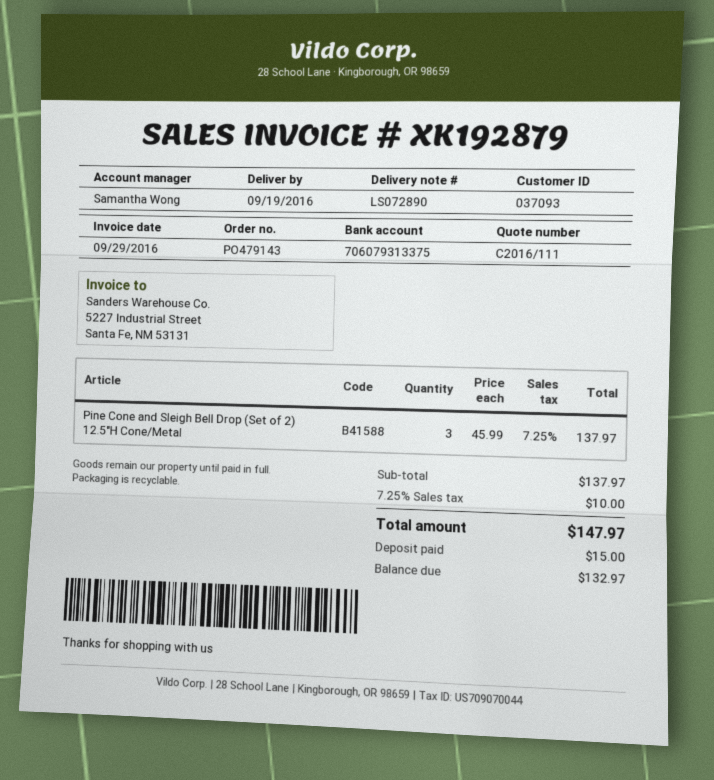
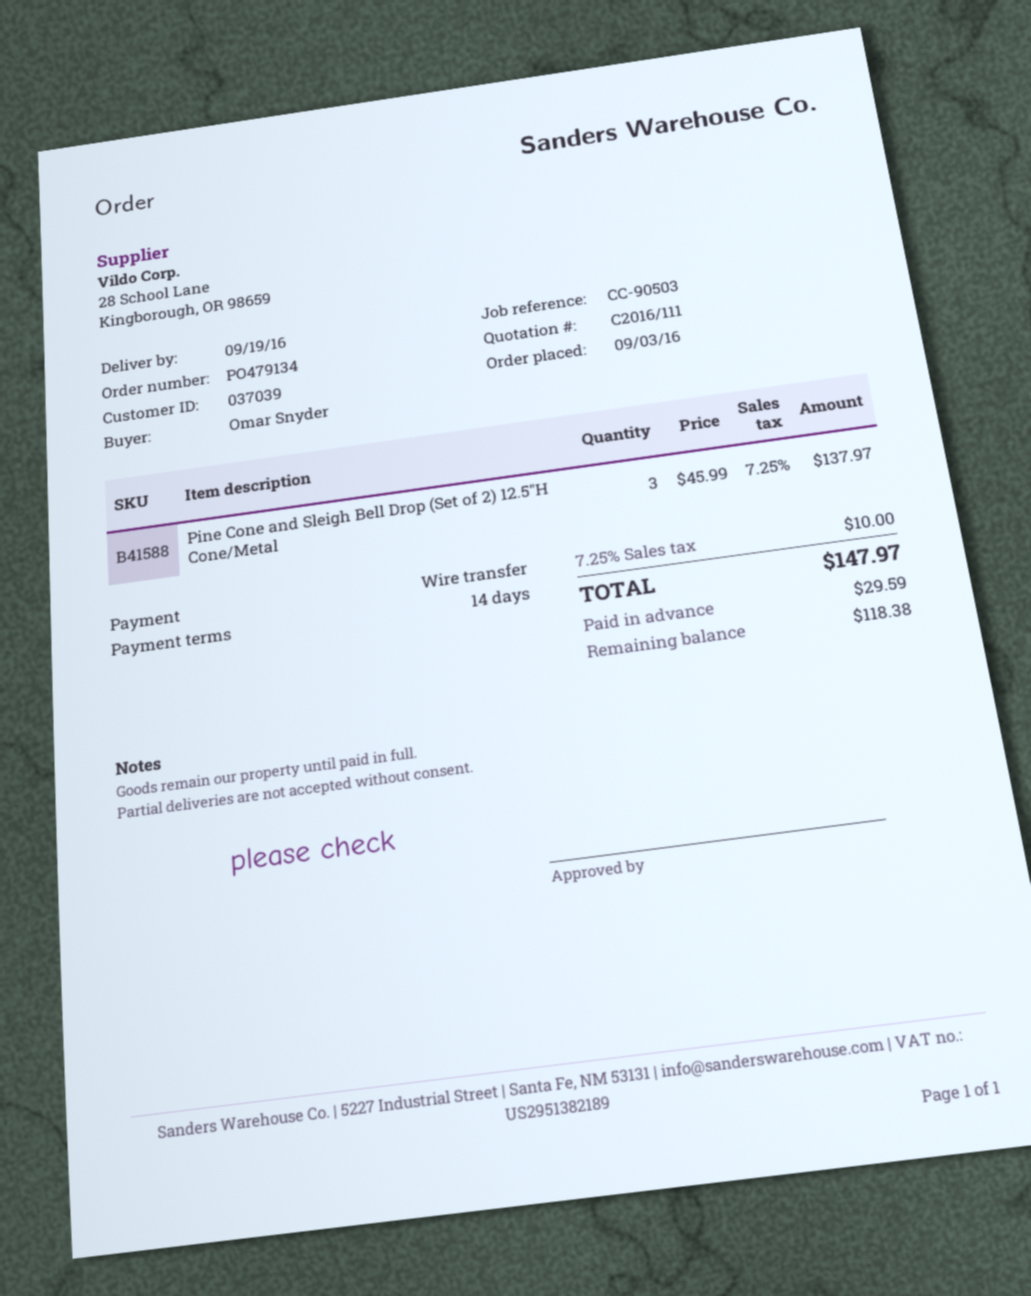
order number: PO479143 -> PO479134
customer number: 037093 -> 037039
deposit: 15.00 -> 29.59
balance: 132.97 -> 118.38

